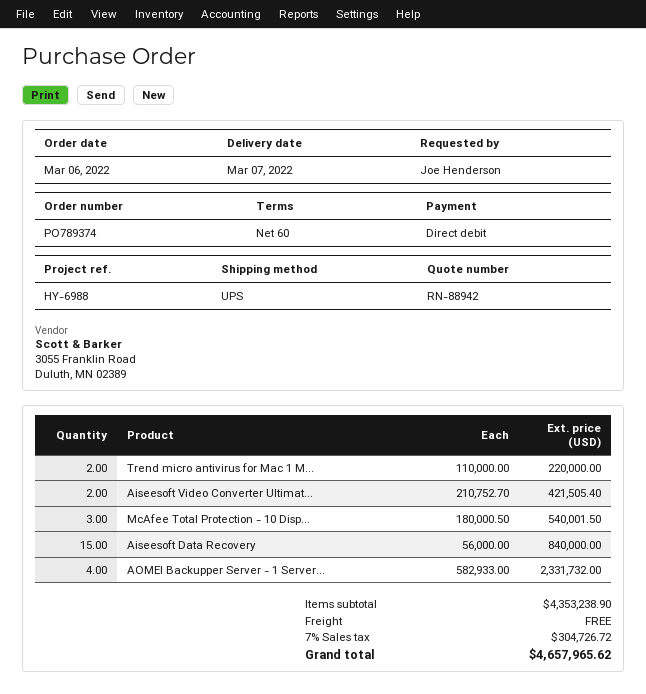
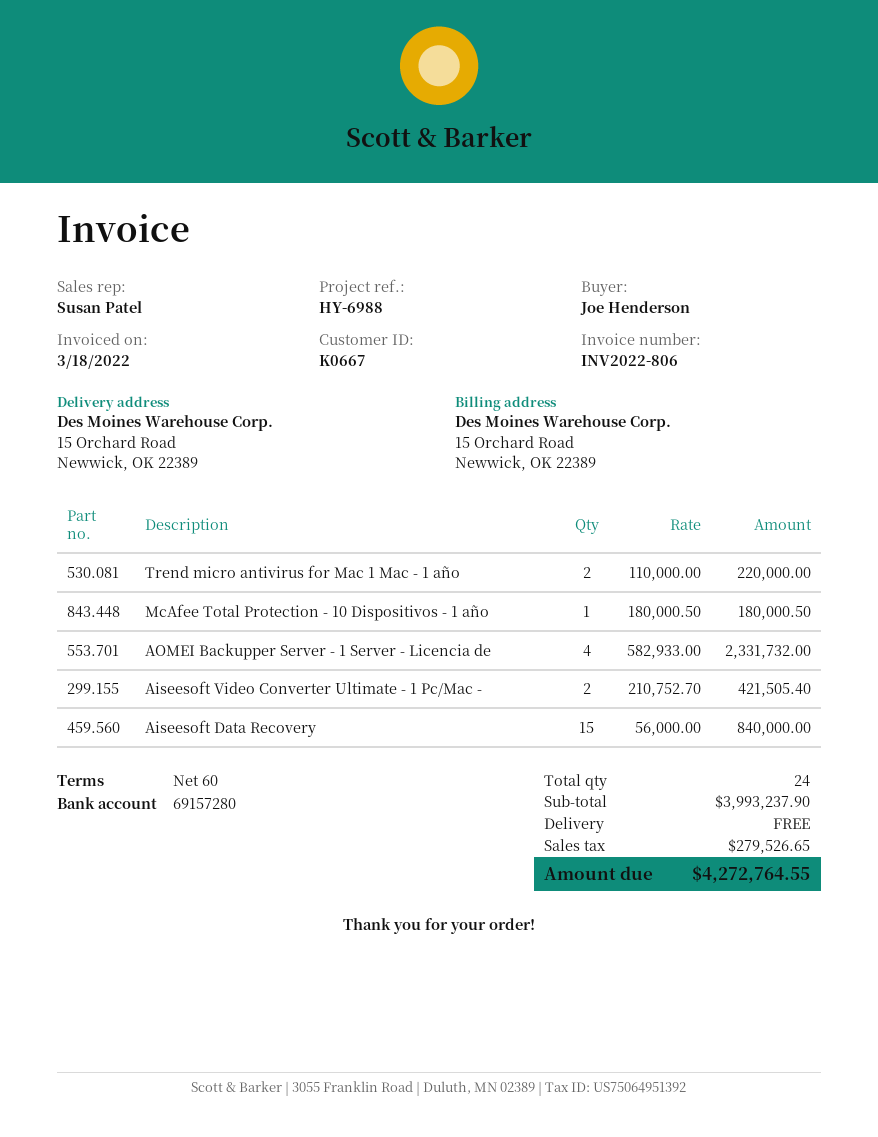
McAfee Total Protection - 10 Disp...: 3 x 180000.50 = 540001.50 -> 1 x 180000.50 = 180000.50
subtotal: 4353238.90 -> 3993237.90
tax: 304726.72 -> 279526.65
total: 4657965.62 -> 4272764.55

